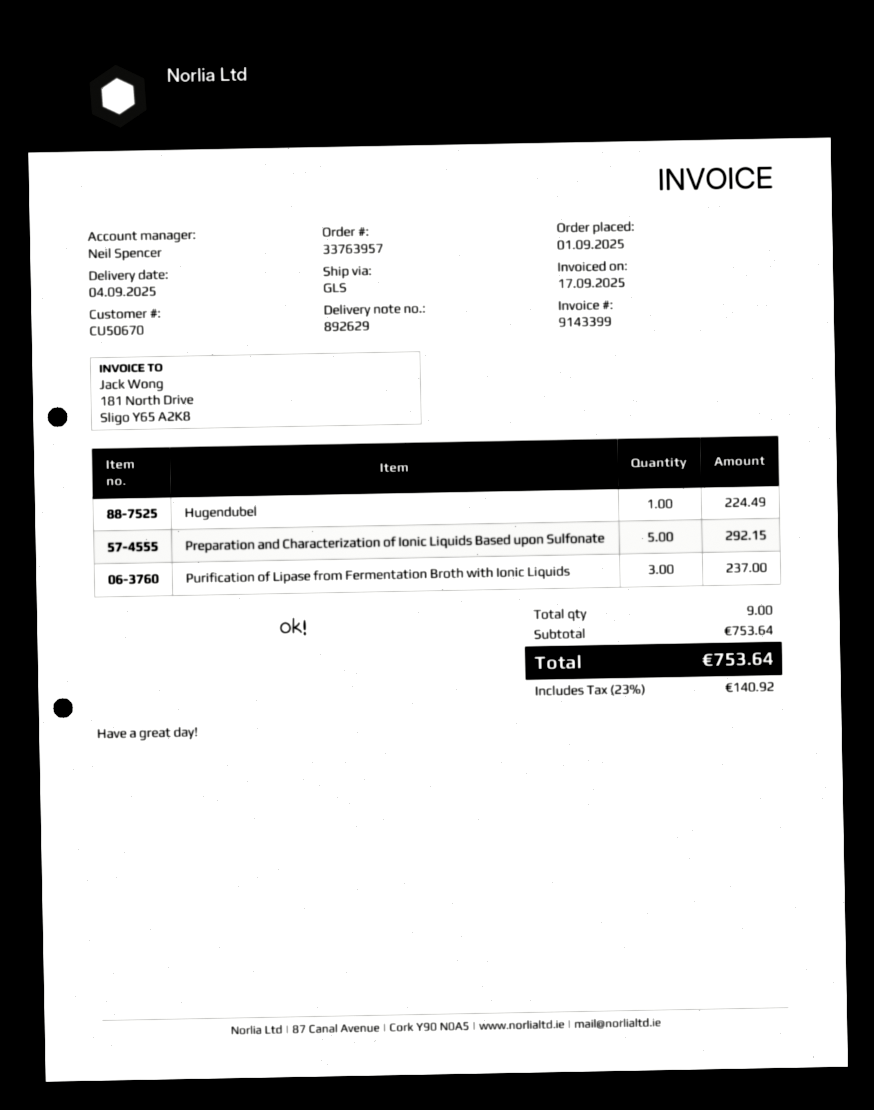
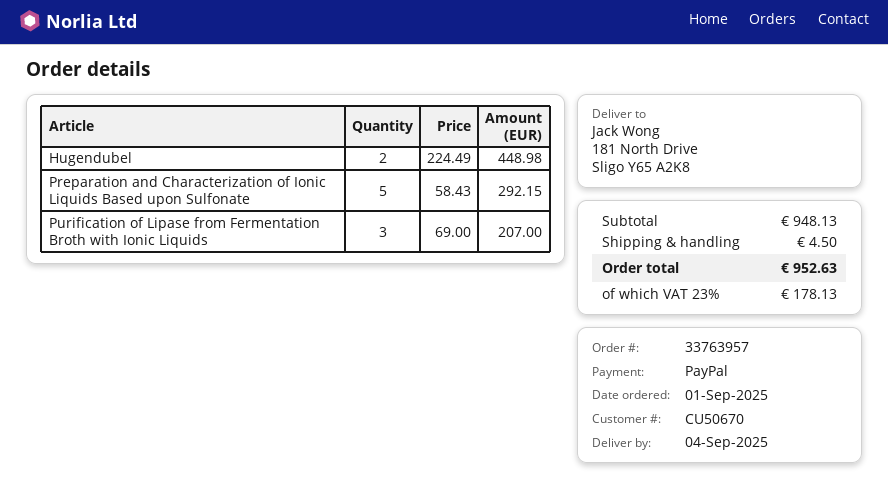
Hugendubel: 1 for 224.49 -> 2 for 448.98
Purification of Lipase from Fermentation Broth with Ionic Liquids: 3 for 237.00 -> 3 for 207.00
subtotal: 753.64 -> 948.13
shipping: none -> 4.50
tax: 23% = 140.92 -> 23% = 178.13
total: 753.64 -> 952.63

